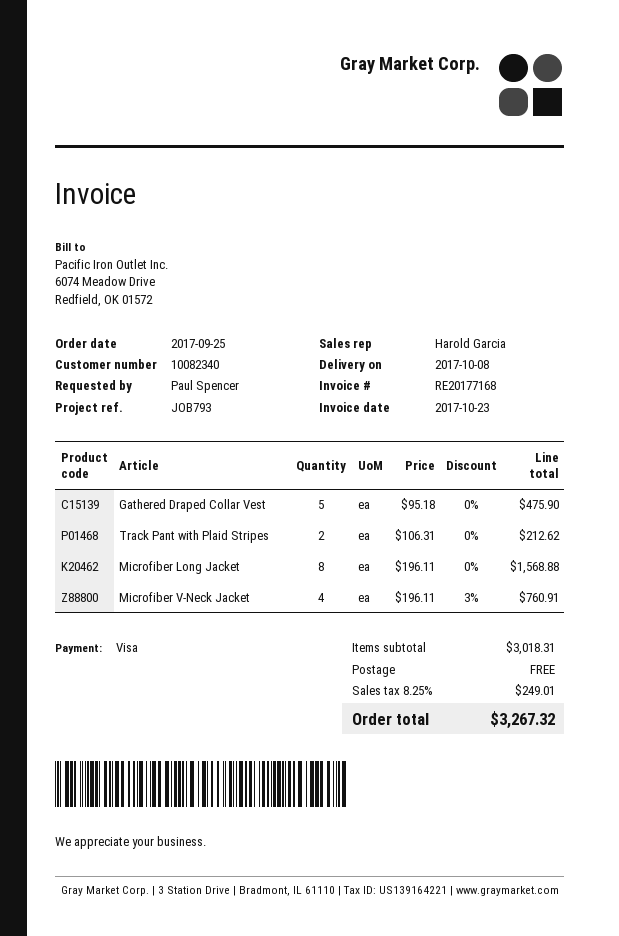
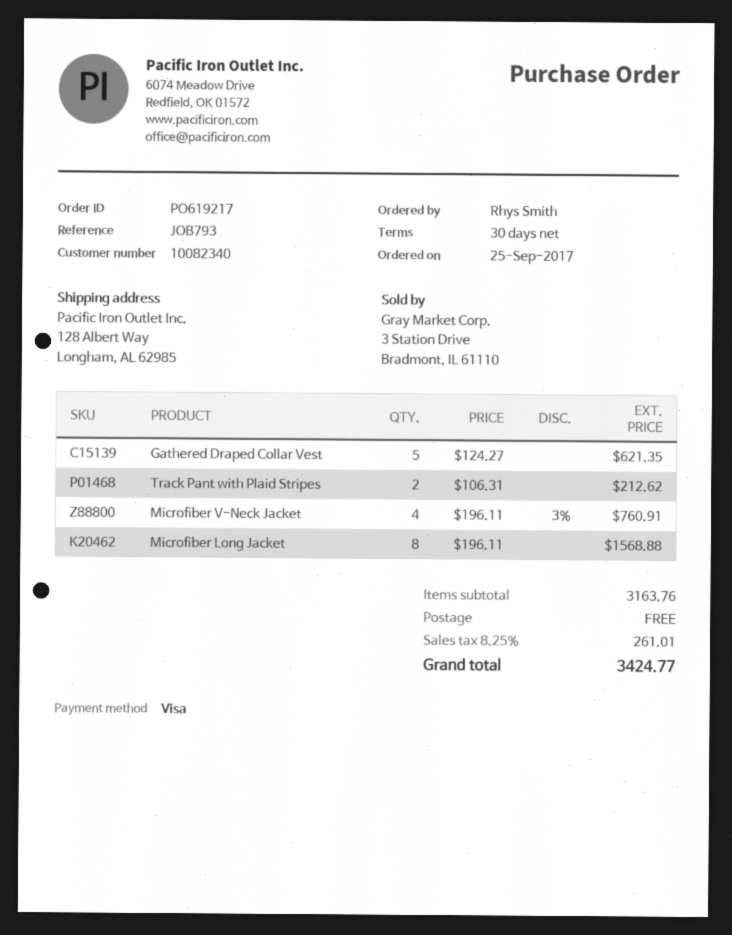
ordered by: Paul Spencer -> Rhys Smith
Gathered Draped Collar Vest: 5 x 95.18 = 475.90 -> 5 x 124.27 = 621.35
subtotal: 3018.31 -> 3163.76
tax: 8.25% = 249.01 -> 8.25% = 261.01
total: 3267.32 -> 3424.77

